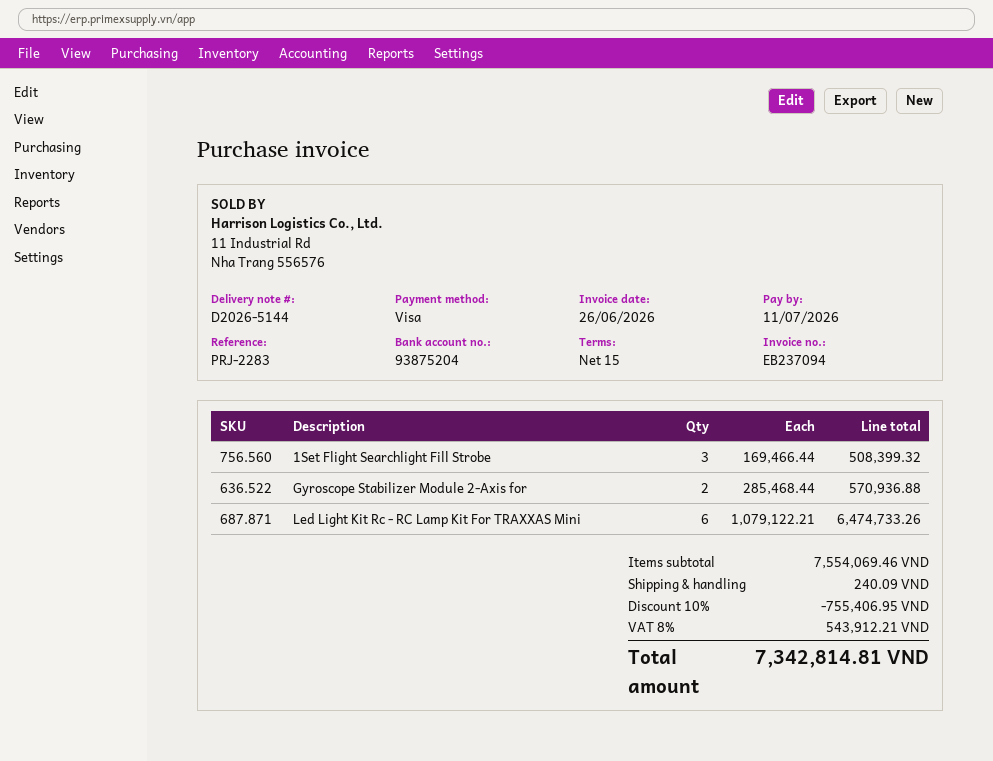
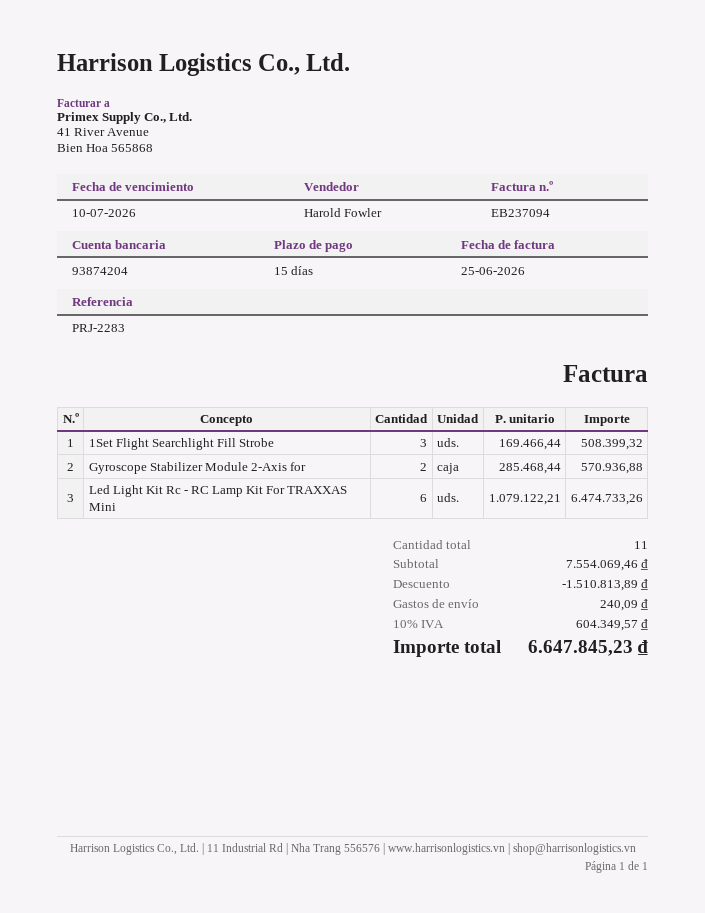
invoice date: 2026-06-26 -> 2026-06-25
due date: 2026-07-11 -> 2026-07-10
bank account: 93875204 -> 93874204
discount: 755406.95 -> 1510813.89
tax: 8% = 543912.21 -> 10% = 604349.57
total: 7342814.81 -> 6647845.23

